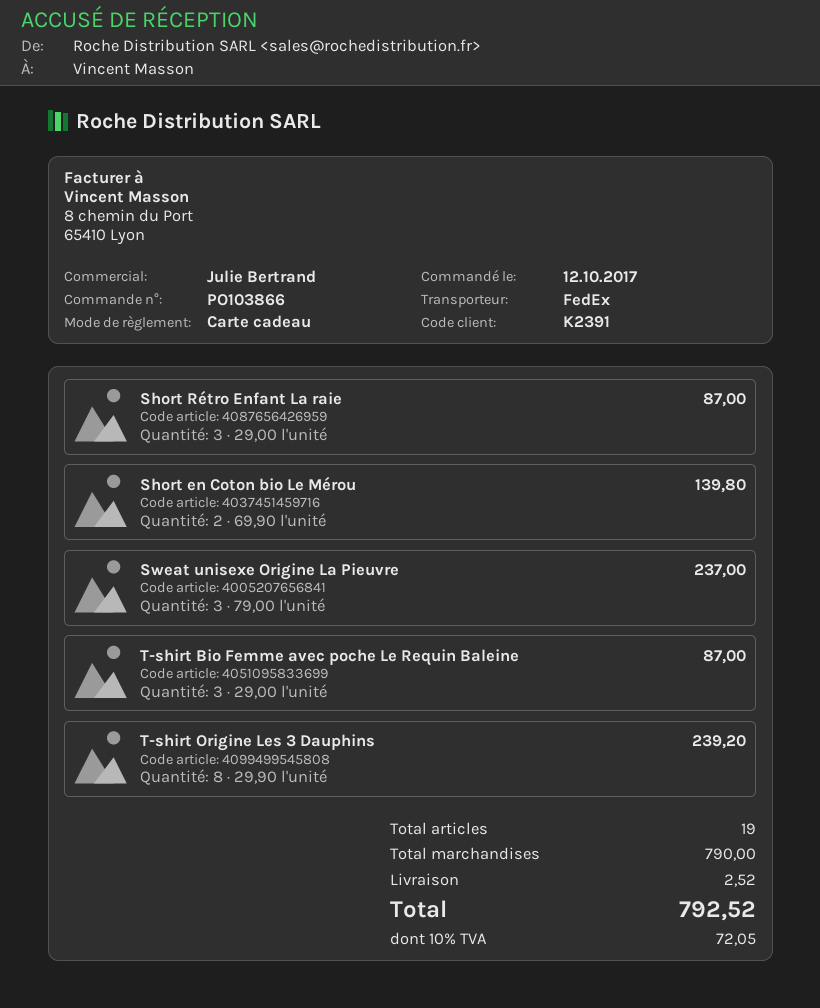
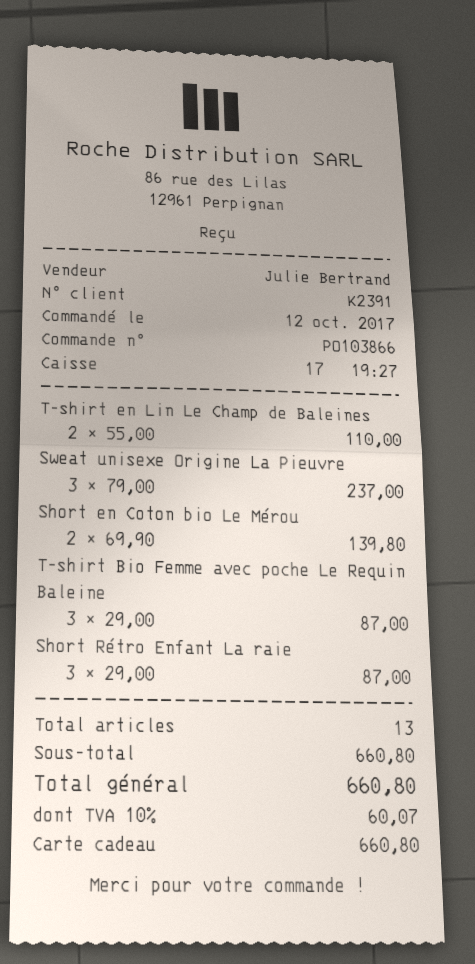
T-shirt Origine Les 3 Dauphins: 8 x 29.90 = 239.20 -> none
T-shirt en Lin Le Champ de Baleines: none -> 2 x 55.00 = 110.00
total quantity: 19 -> 13
subtotal: 790.00 -> 660.80
shipping: 2.52 -> none
tax: 10% = 72.05 -> 10% = 60.07
total: 792.52 -> 660.80

